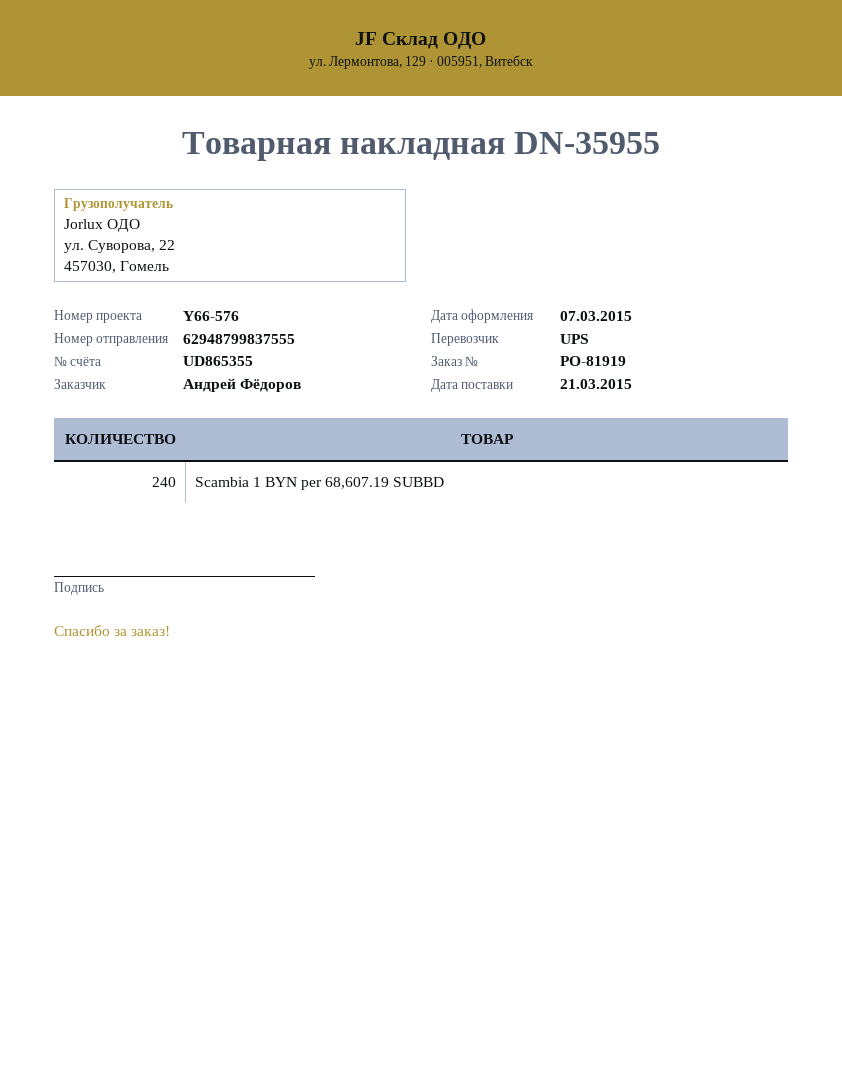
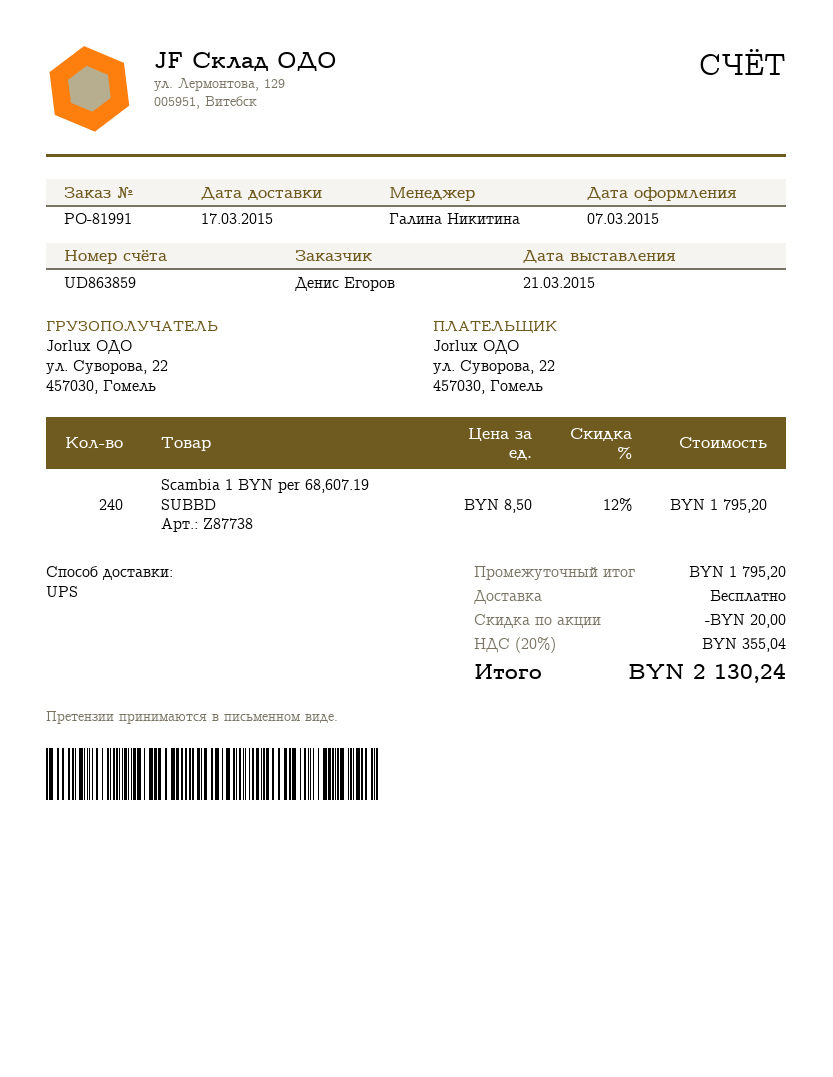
order number: PO-81919 -> PO-81991
delivery date: 2015-03-21 -> 2015-03-17
invoice number: UD865355 -> UD863859
ordered by: Андрей Фёдоров -> Денис Егоров

